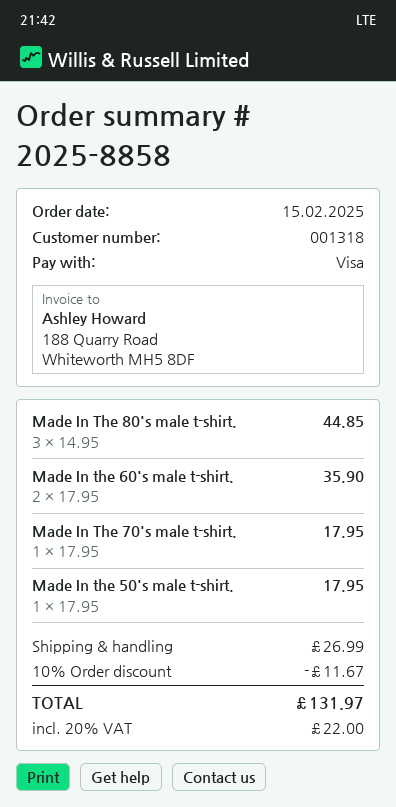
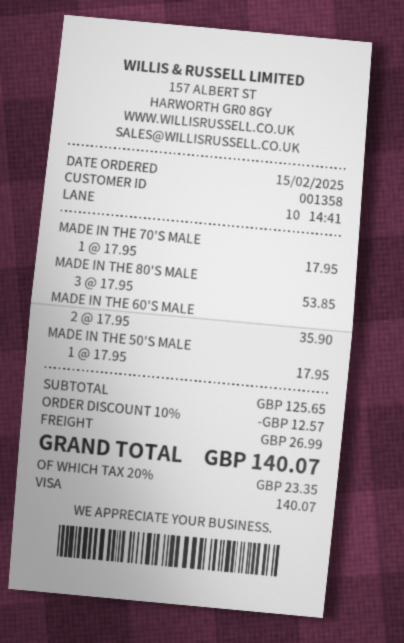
customer number: 001318 -> 001358
Made In The 80's male t-shirt.: 3 x 14.95 = 44.85 -> 3 x 17.95 = 53.85
discount: 10% = 11.67 -> 10% = 12.57
tax: 20% = 22.00 -> 20% = 23.35
total: 131.97 -> 140.07

